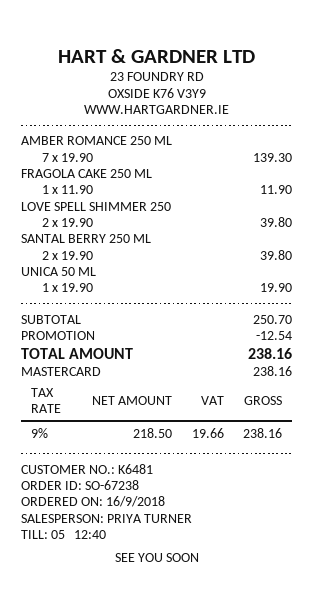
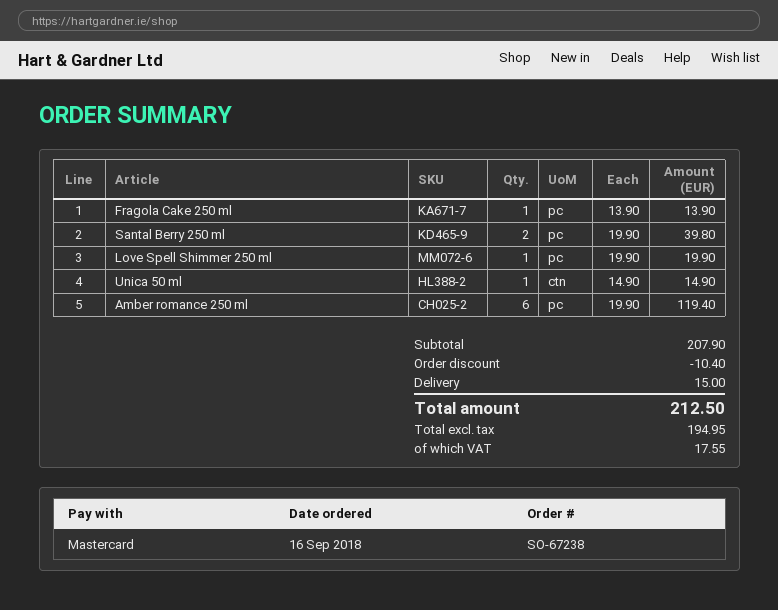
AMBER ROMANCE 250 ML: 7 x 19.90 = 139.30 -> 6 x 19.90 = 119.40
FRAGOLA CAKE 250 ML: 1 x 11.90 = 11.90 -> 1 x 13.90 = 13.90
LOVE SPELL SHIMMER 250: 2 x 19.90 = 39.80 -> 1 x 19.90 = 19.90
UNICA 50 ML: 1 x 19.90 = 19.90 -> 1 x 14.90 = 14.90
subtotal: 250.70 -> 207.90
discount: 12.54 -> 10.40
shipping: none -> 15.00
net: 218.50 -> 194.95
tax: 19.66 -> 17.55
total: 238.16 -> 212.50

